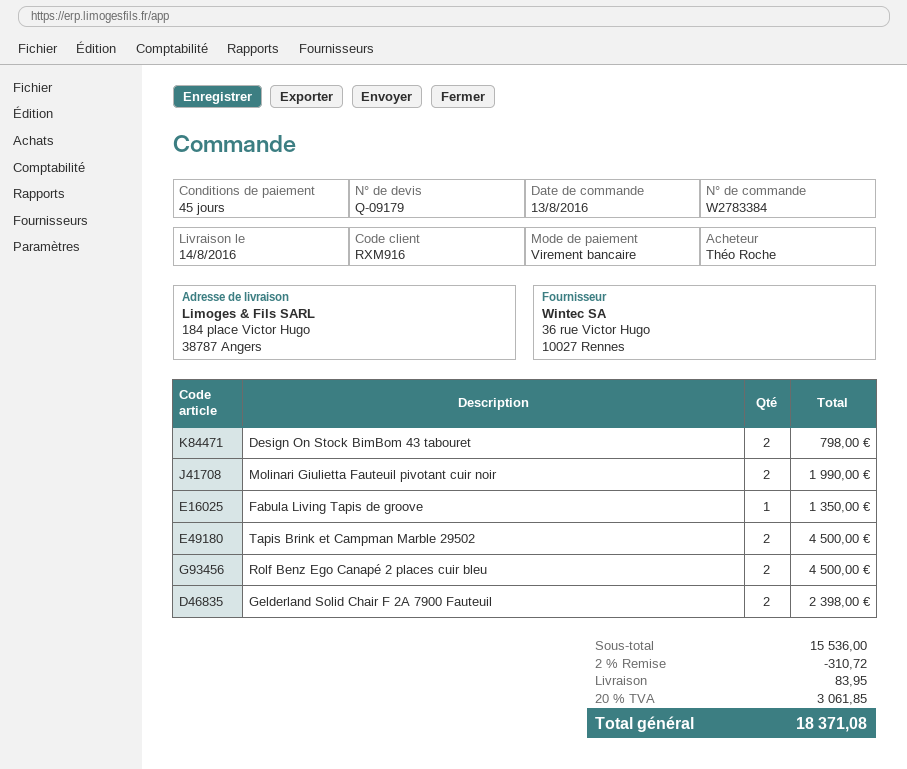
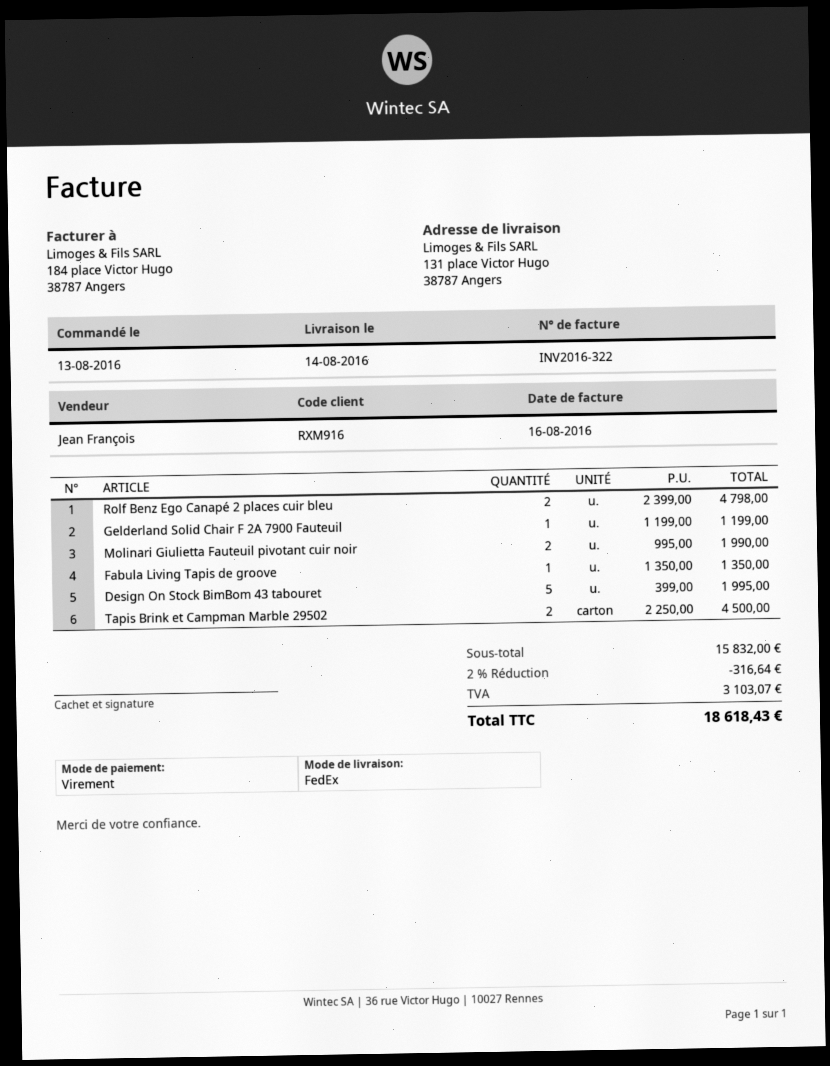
ship to: 184 place Victor Hugo, 38787 Angers -> 131 place Victor Hugo, 38787 Angers
Design On Stock BimBom 43 tabouret: 2 for 798.00 -> 5 for 1995.00
Rolf Benz Ego Canapé 2 places cuir bleu: 2 for 4500.00 -> 2 for 4798.00
Gelderland Solid Chair F 2A 7900 Fauteuil: 2 for 2398.00 -> 1 for 1199.00
subtotal: 15536.00 -> 15832.00
discount: 2% = 310.72 -> 2% = 316.64
shipping: 83.95 -> none
tax: 3061.85 -> 3103.07
total: 18371.08 -> 18618.43

